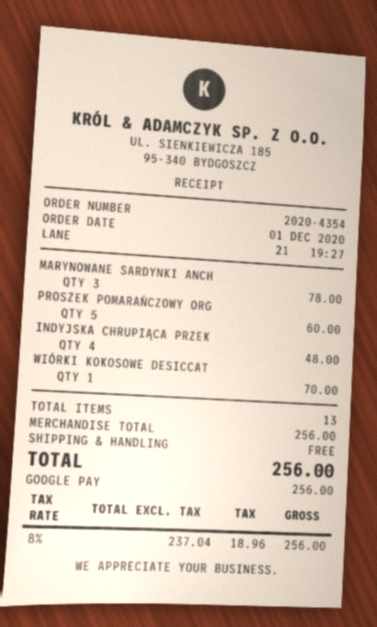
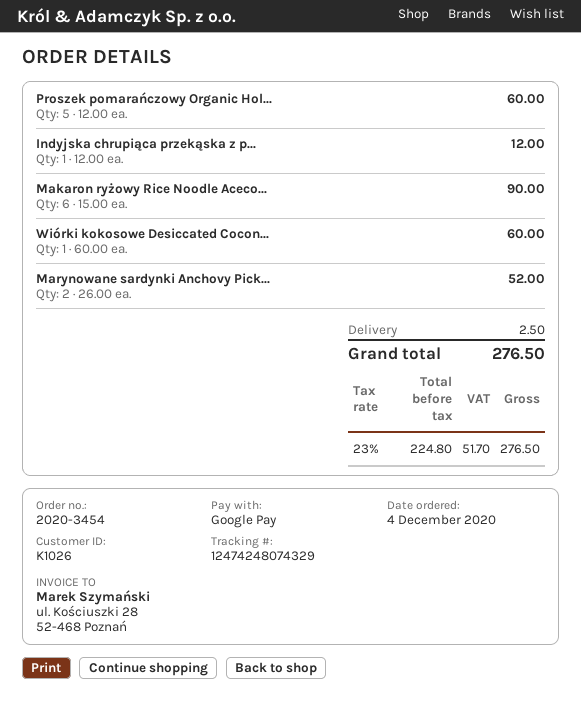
order number: 2020-4354 -> 2020-3454
order date: 2020-12-01 -> 2020-12-04
MARYNOWANE SARDYNKI ANCH: 3 for 78.00 -> 2 for 52.00
INDYJSKA CHRUPIĄCA PRZEK: 4 for 48.00 -> 1 for 12.00
WIÓRKI KOKOSOWE DESICCAT: 1 for 70.00 -> 1 for 60.00
Makaron ryżowy Rice Noodle Aceco...: none -> 6 for 90.00
shipping: 0.00 -> 2.50
net: 237.04 -> 224.80
tax: 8% = 18.96 -> 23% = 51.70
total: 256.00 -> 276.50

